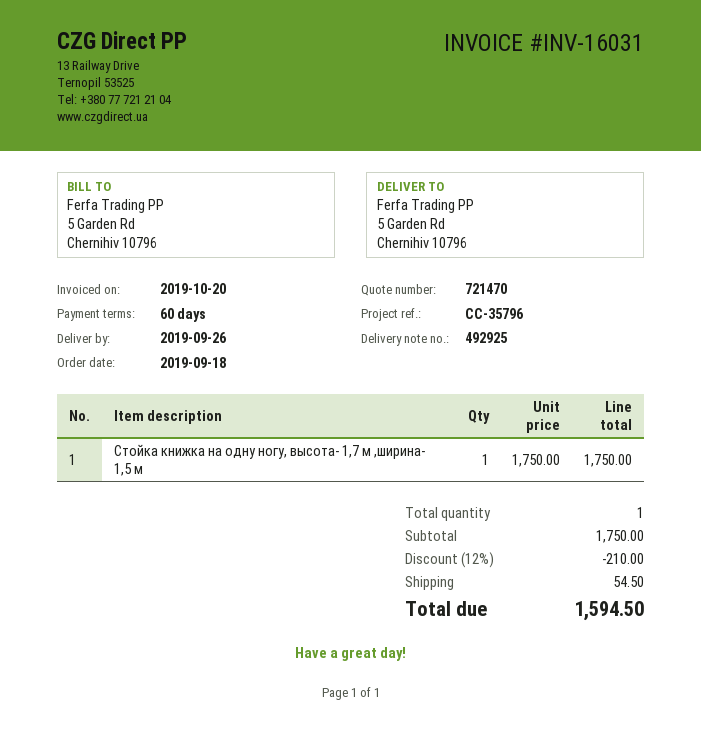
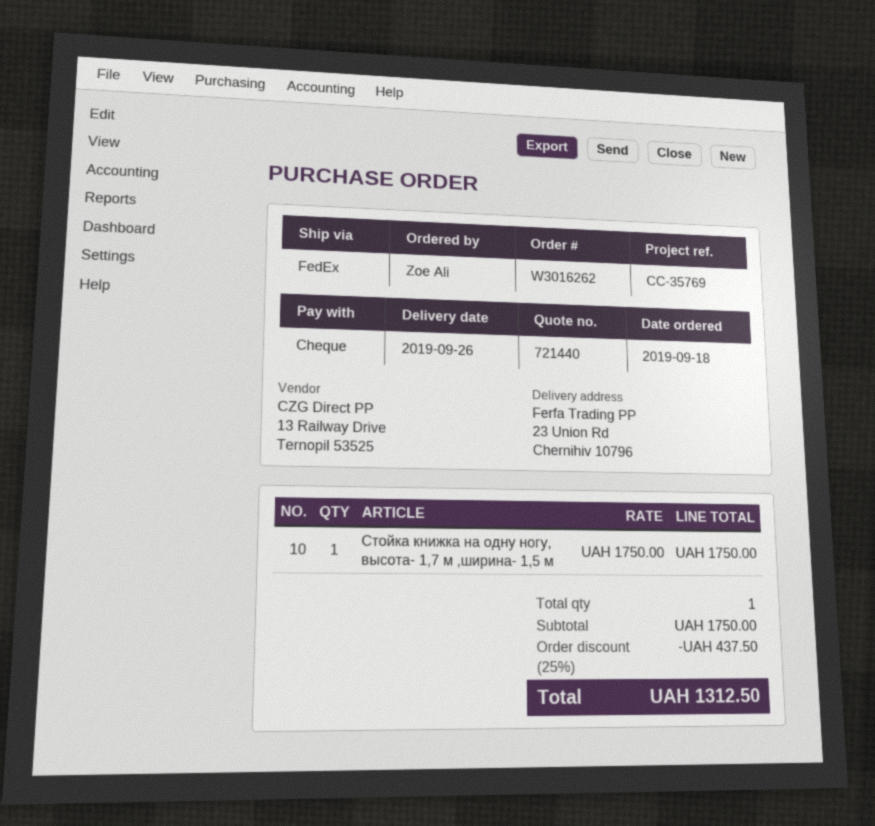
quote number: 721470 -> 721440
reference: CC-35796 -> CC-35769
ship to: 5 Garden Rd, Chernihiv 10796 -> 23 Union Rd, Chernihiv 10796
discount: 12% = 210.00 -> 25% = 437.50
shipping: 54.50 -> none
total: 1594.50 -> 1312.50

